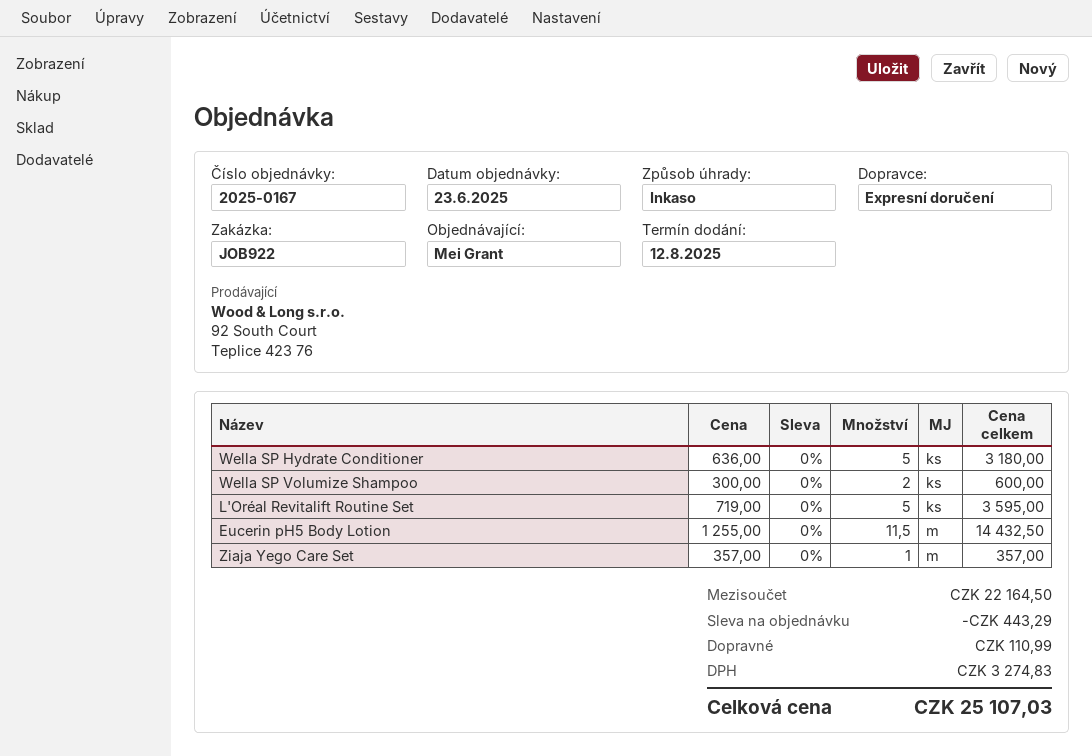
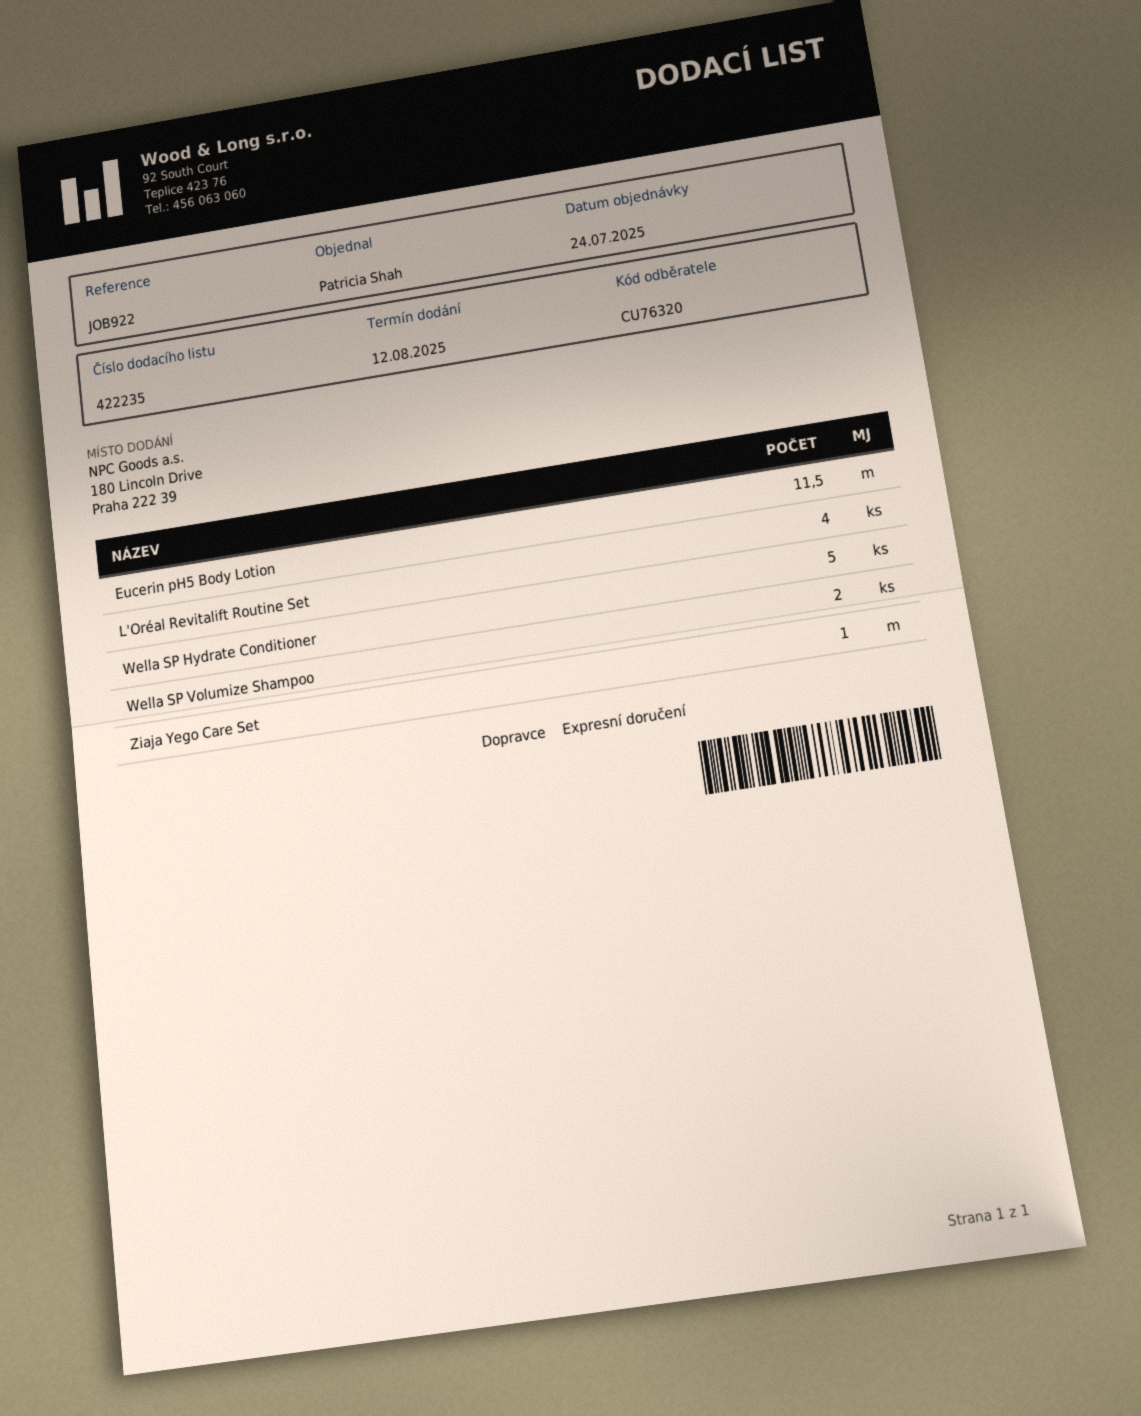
order date: 2025-06-23 -> 2025-07-24
ordered by: Mei Grant -> Patricia Shah
L'Oréal Revitalift Routine Set: 5 -> 4

